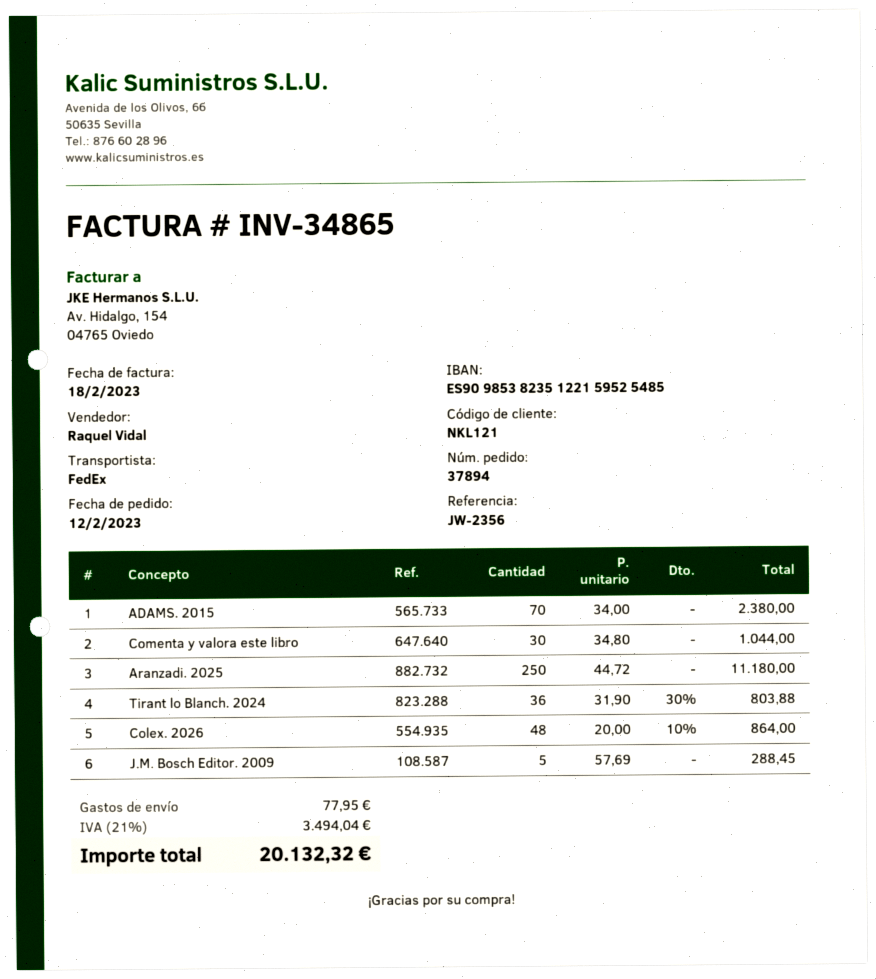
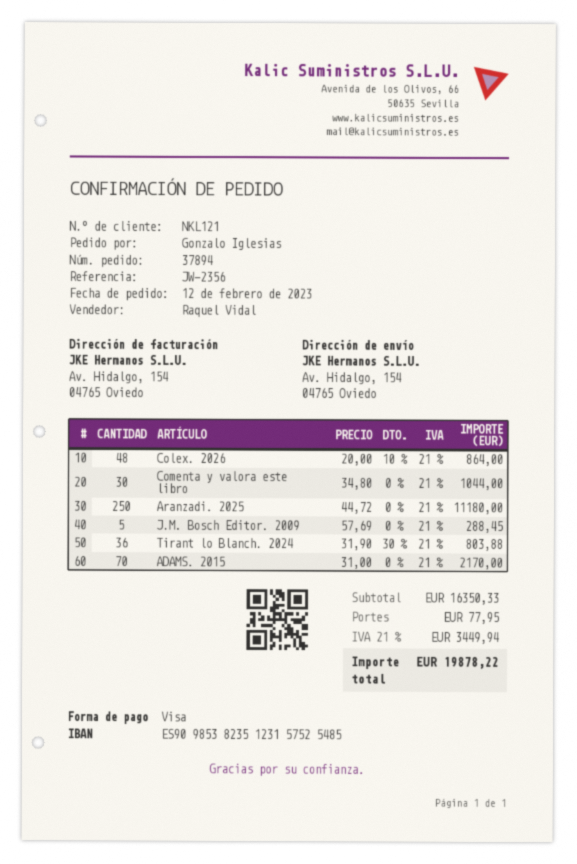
bank account: ES9098538235122159525485 -> ES9098538235123157525485
ADAMS. 2015: 70 x 34.00 = 2380.00 -> 70 x 31.00 = 2170.00
tax: 21% = 3494.04 -> 21% = 3449.94
total: 20132.32 -> 19878.22

